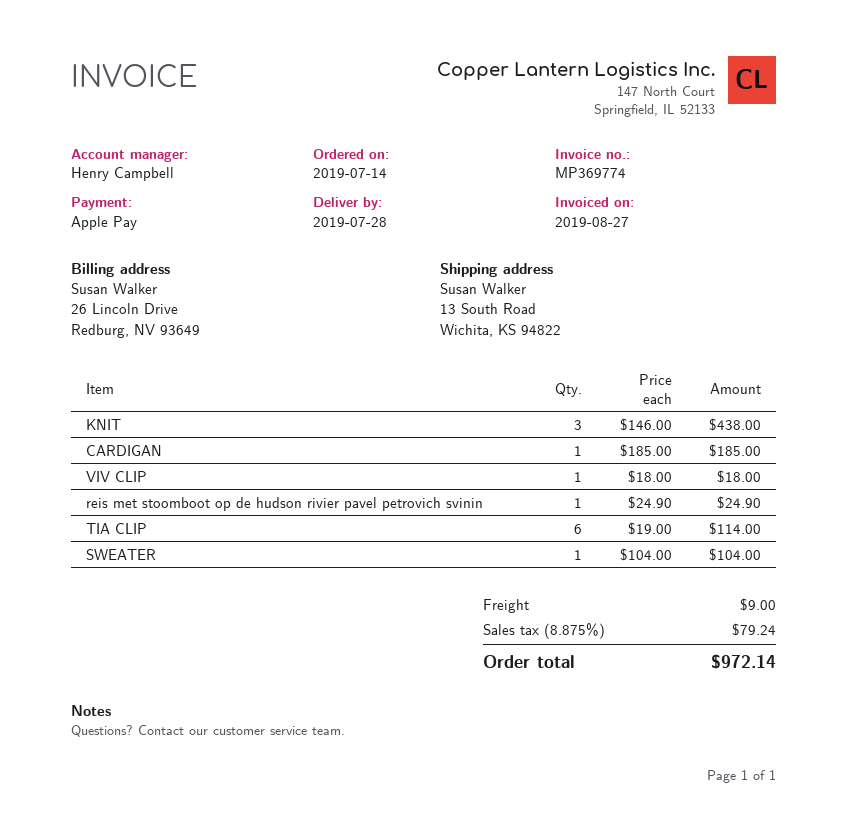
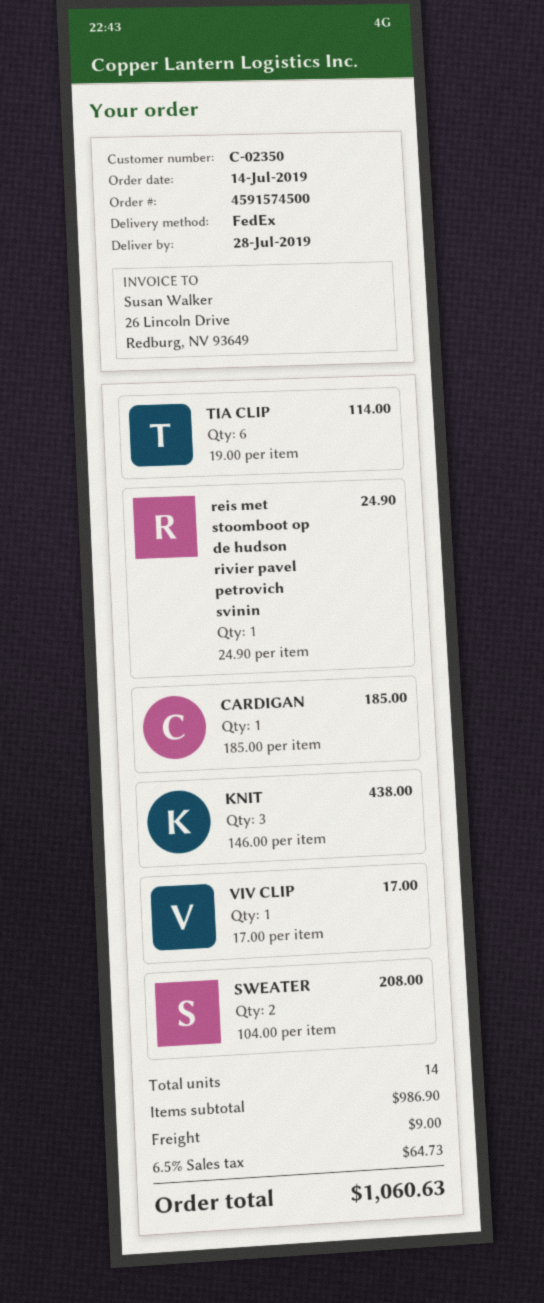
VIV CLIP: 1 x 18.00 = 18.00 -> 1 x 17.00 = 17.00
SWEATER: 1 x 104.00 = 104.00 -> 2 x 104.00 = 208.00
tax: 8.875% = 79.24 -> 6.5% = 64.73
total: 972.14 -> 1060.63

